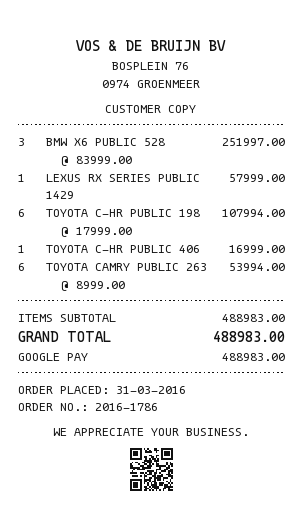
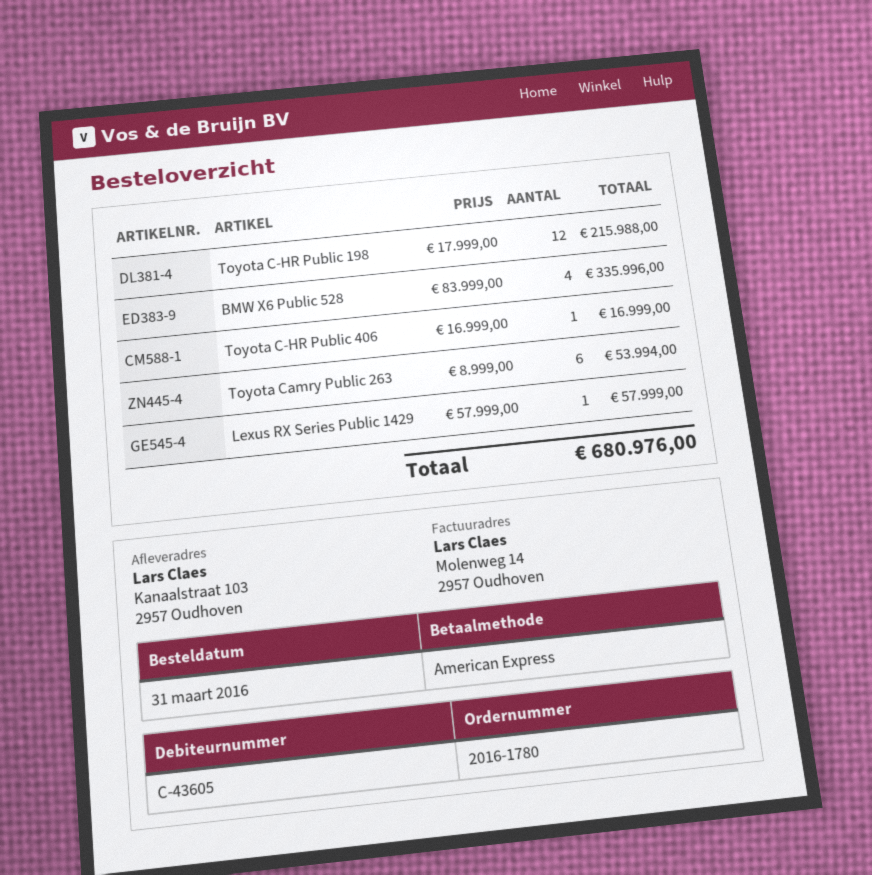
order number: 2016-1786 -> 2016-1780
payment method: Google Pay -> American Express
BMW X6 PUBLIC 528: 3 x 83999.00 = 251997.00 -> 4 x 83999.00 = 335996.00
TOYOTA C-HR PUBLIC 198: 6 x 17999.00 = 107994.00 -> 12 x 17999.00 = 215988.00
total: 488983.00 -> 680976.00

